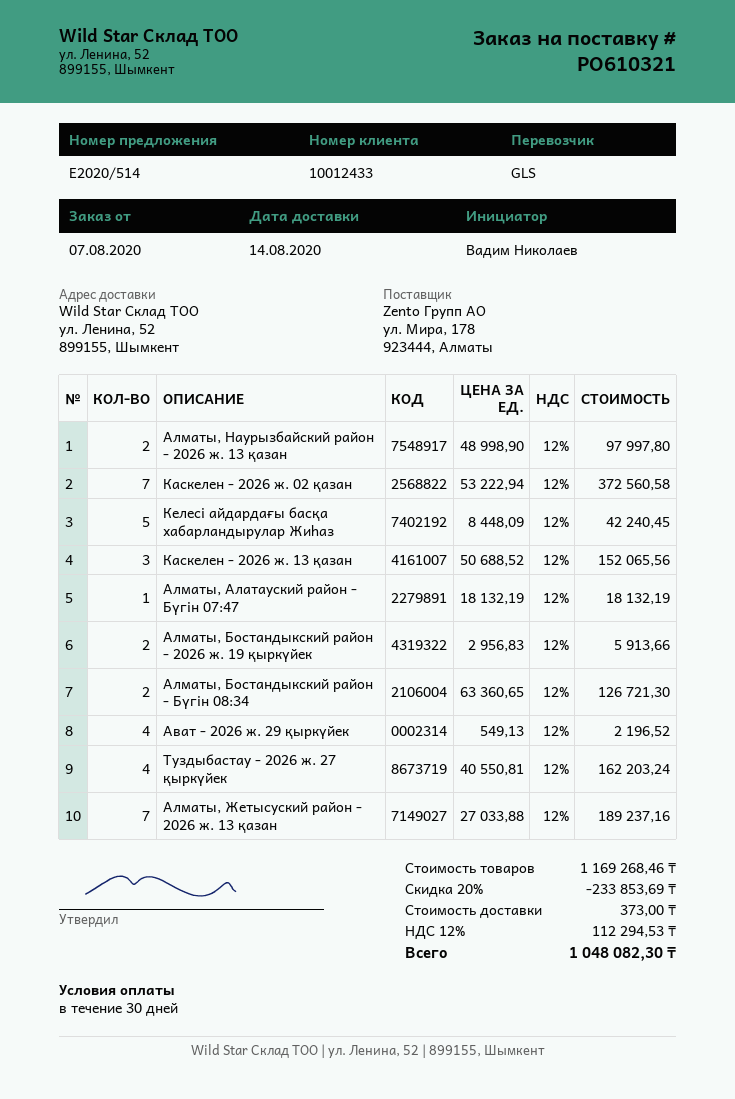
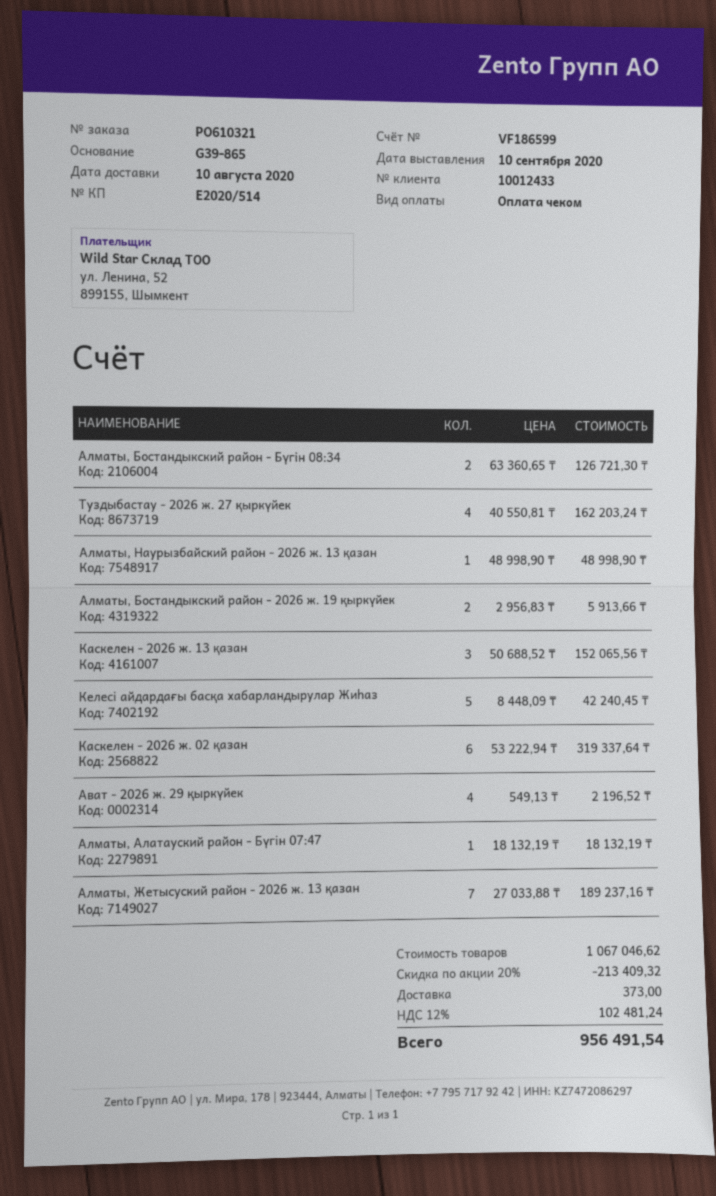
delivery date: 2020-08-14 -> 2020-08-10
Алматы, Наурызбайский район - 2026 ж. 13 қазан: 2 x 48998.90 = 97997.80 -> 1 x 48998.90 = 48998.90
Каскелен - 2026 ж. 02 қазан: 7 x 53222.94 = 372560.58 -> 6 x 53222.94 = 319337.64
subtotal: 1169268.46 -> 1067046.62
discount: 20% = 233853.69 -> 20% = 213409.32
tax: 12% = 112294.53 -> 12% = 102481.24
total: 1048082.30 -> 956491.54

